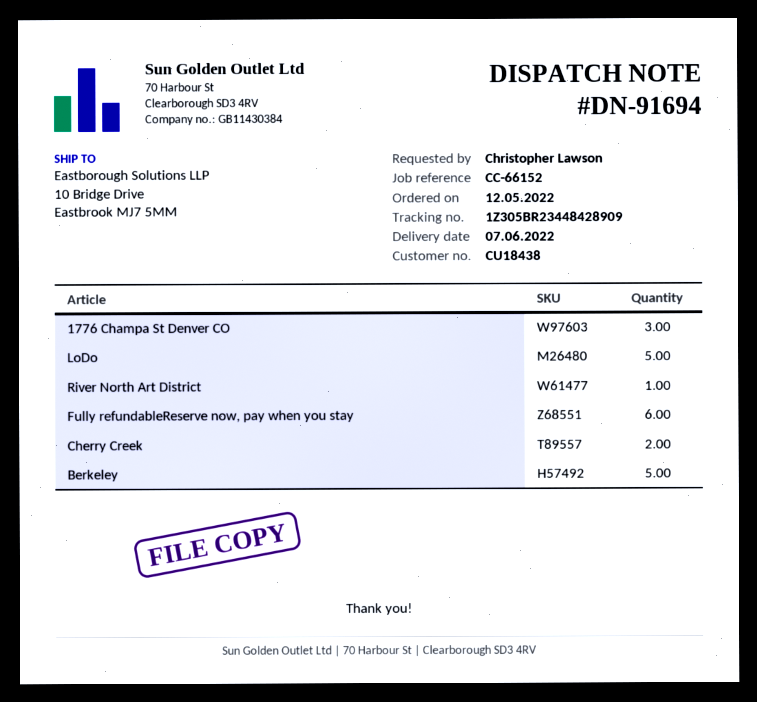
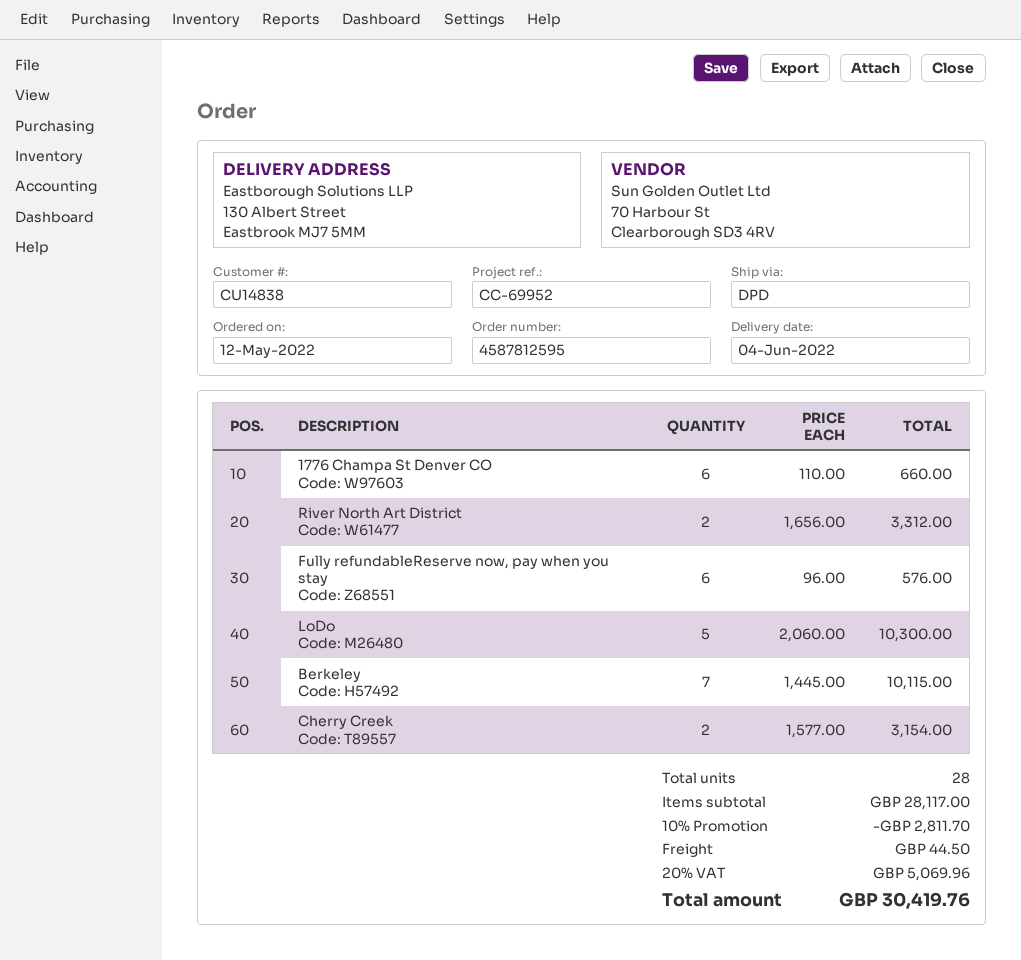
delivery date: 2022-06-07 -> 2022-06-04
customer number: CU18438 -> CU14838
reference: CC-66152 -> CC-69952
ship to: 10 Bridge Drive, Eastbrook MJ7 5MM -> 130 Albert Street, Eastbrook MJ7 5MM
1776 Champa St Denver CO: 3 -> 6
River North Art District: 1 -> 2
Berkeley: 5 -> 7

